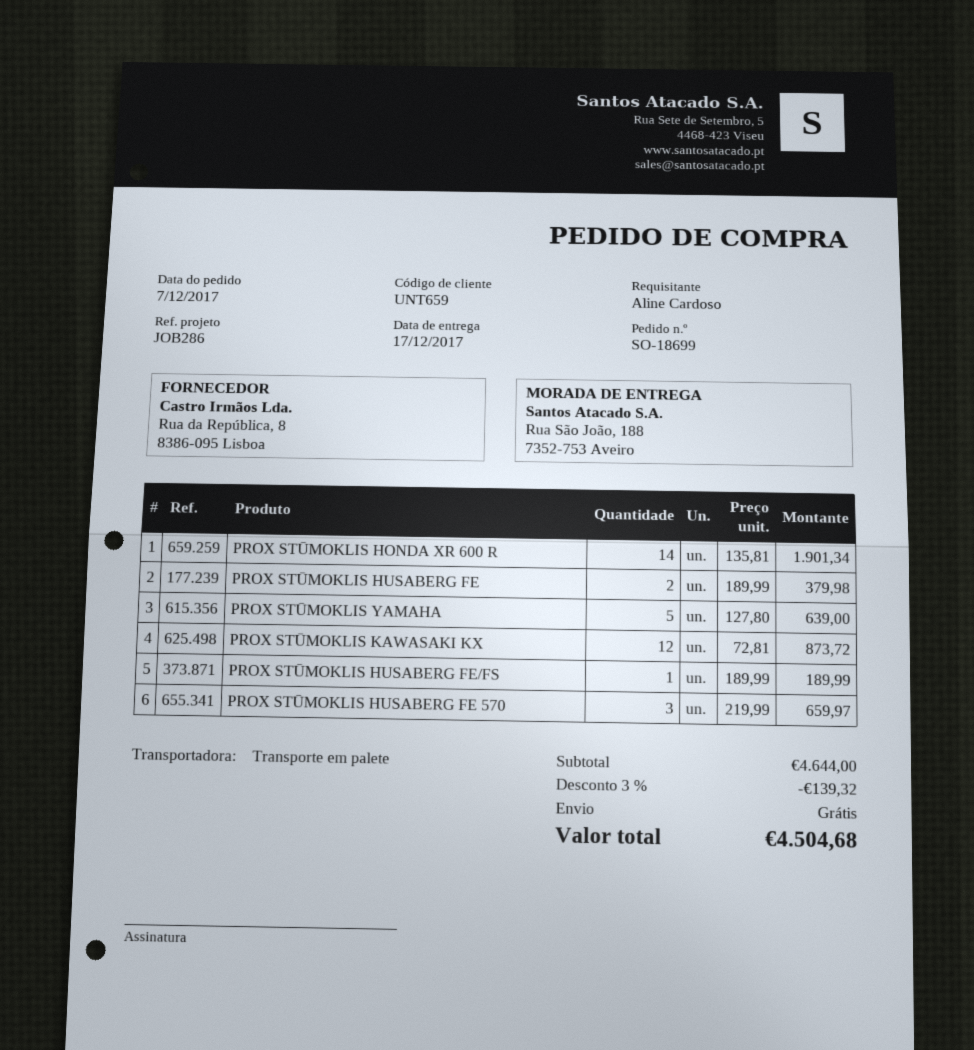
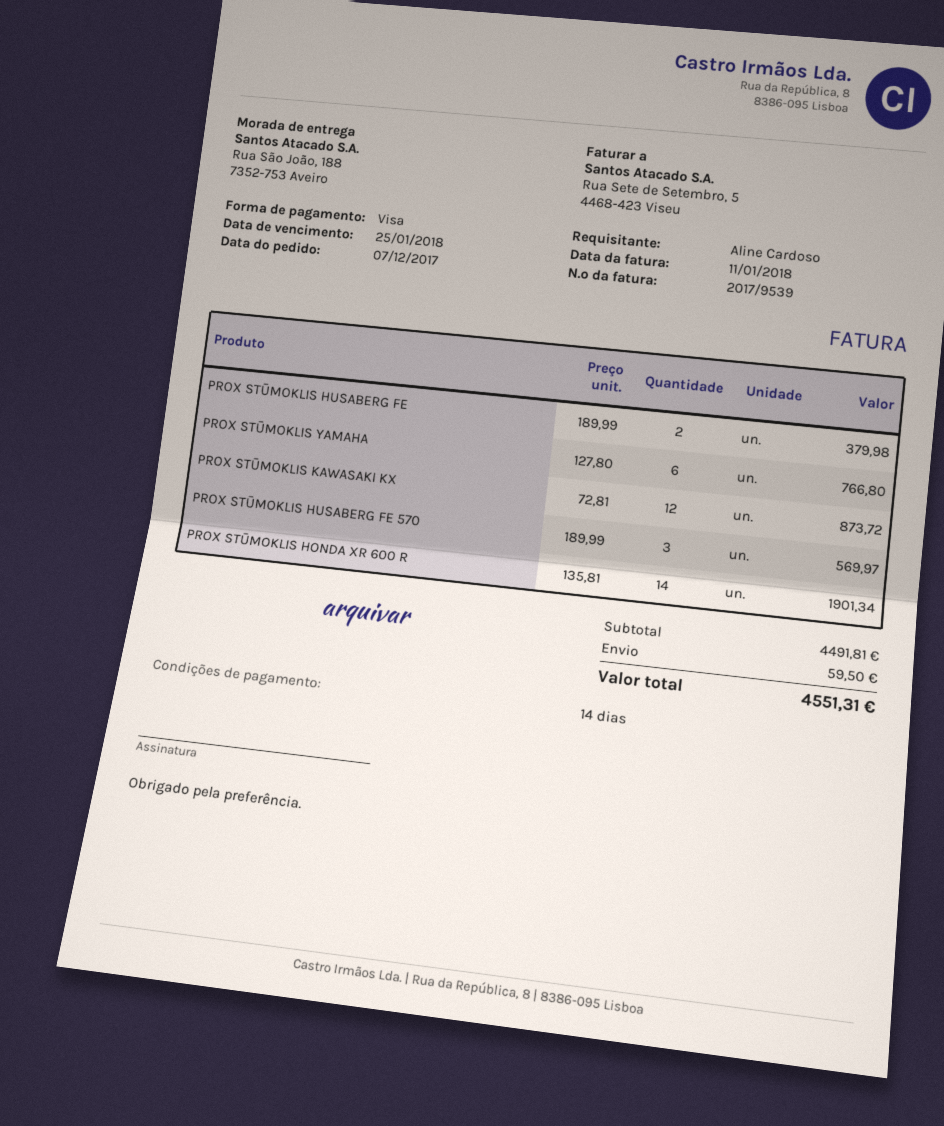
PROX STŪMOKLIS YAMAHA: 5 x 127.80 = 639.00 -> 6 x 127.80 = 766.80
PROX STŪMOKLIS HUSABERG FE/FS: 1 x 189.99 = 189.99 -> none
PROX STŪMOKLIS HUSABERG FE 570: 3 x 219.99 = 659.97 -> 3 x 189.99 = 569.97
subtotal: 4644.00 -> 4491.81
discount: 3% = 139.32 -> none
shipping: 0.00 -> 59.50
total: 4504.68 -> 4551.31

